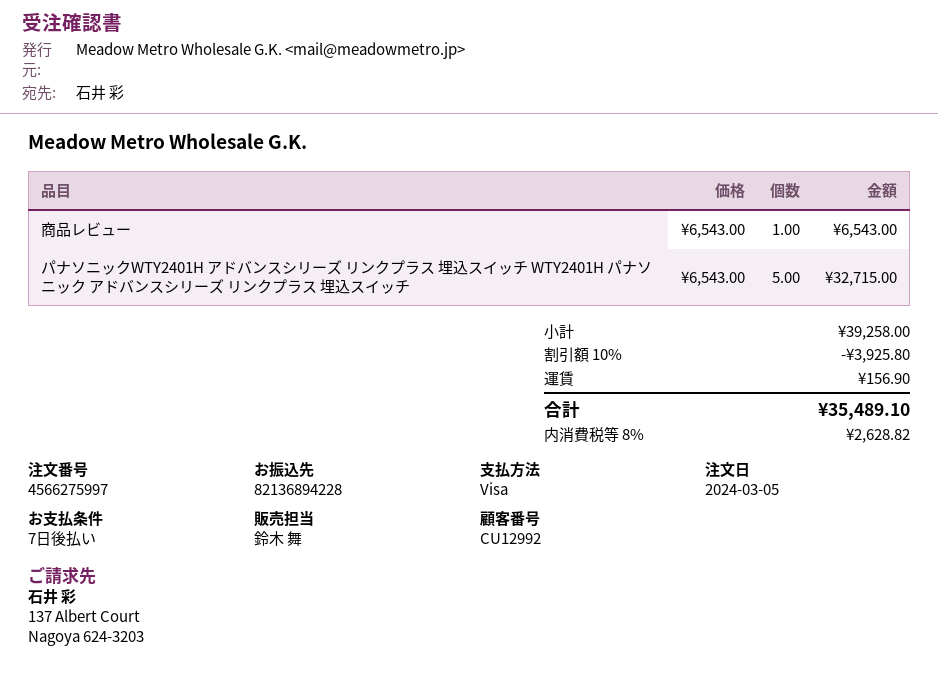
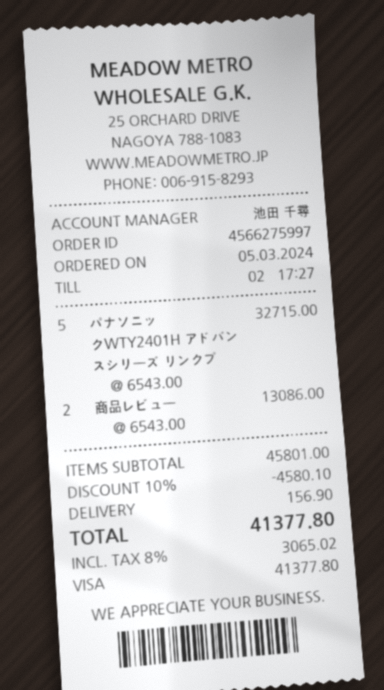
sales rep: 鈴木 舞 -> 池田 千尋
商品レビュー: 1 x 6543.00 = 6543.00 -> 2 x 6543.00 = 13086.00
subtotal: 39258.00 -> 45801.00
discount: 10% = 3925.80 -> 10% = 4580.10
tax: 8% = 2628.82 -> 8% = 3065.02
total: 35489.10 -> 41377.80

